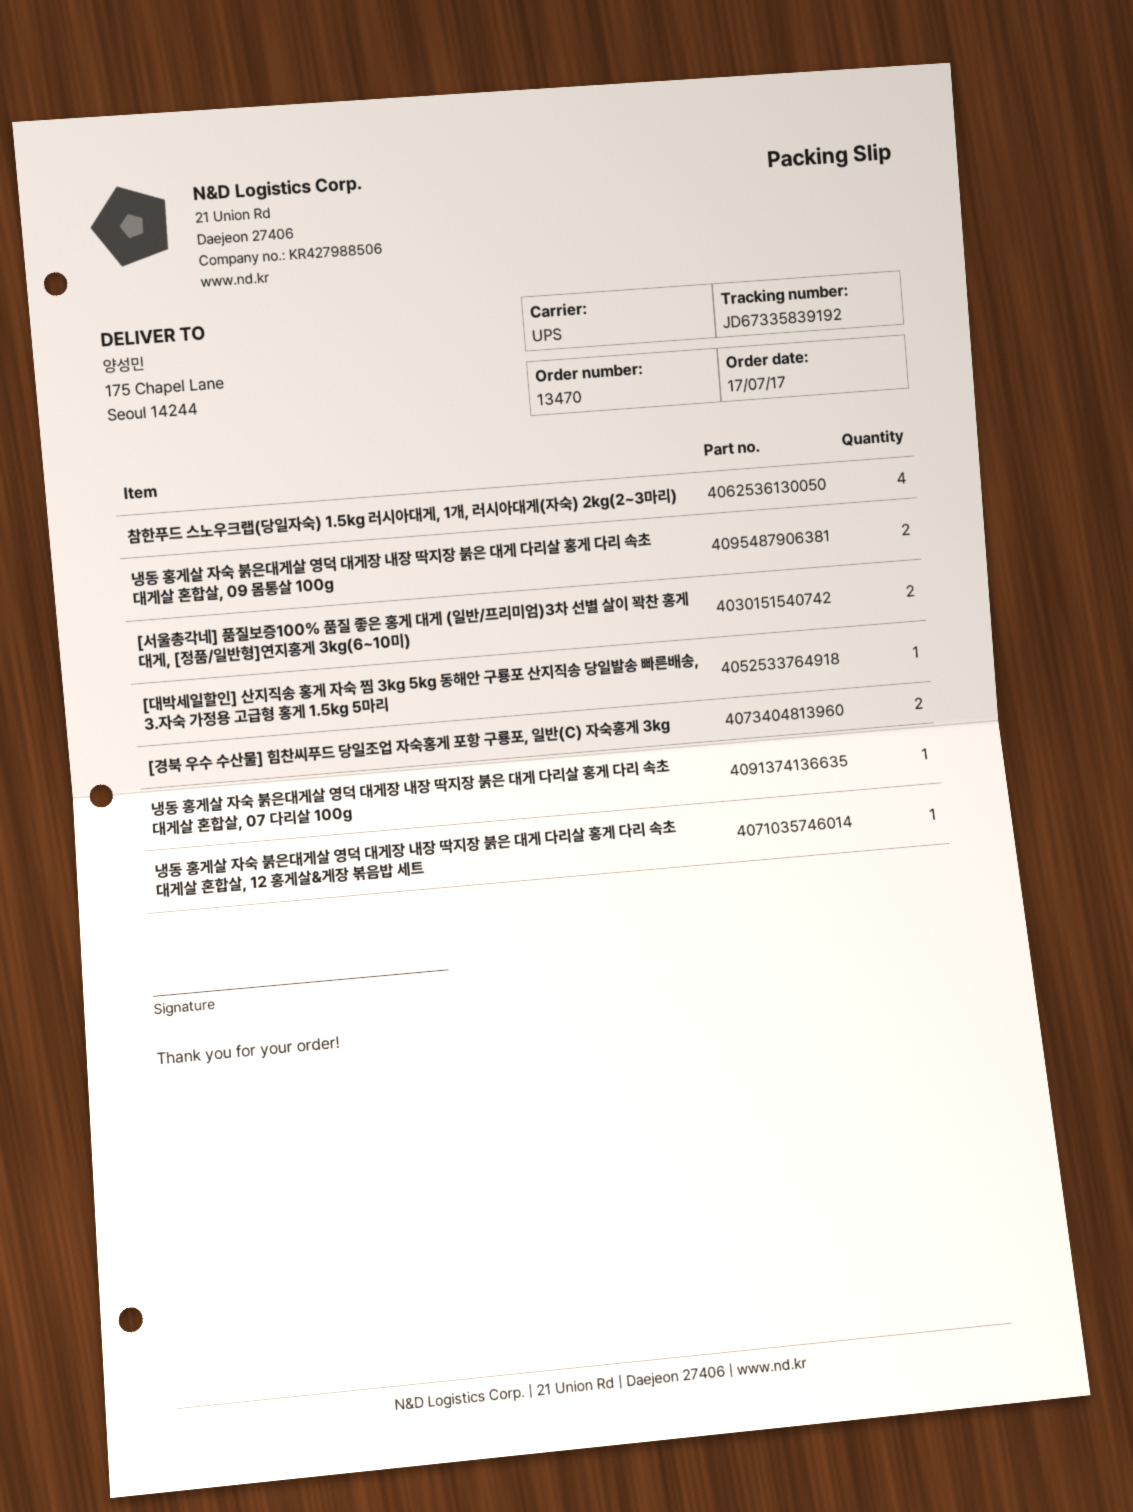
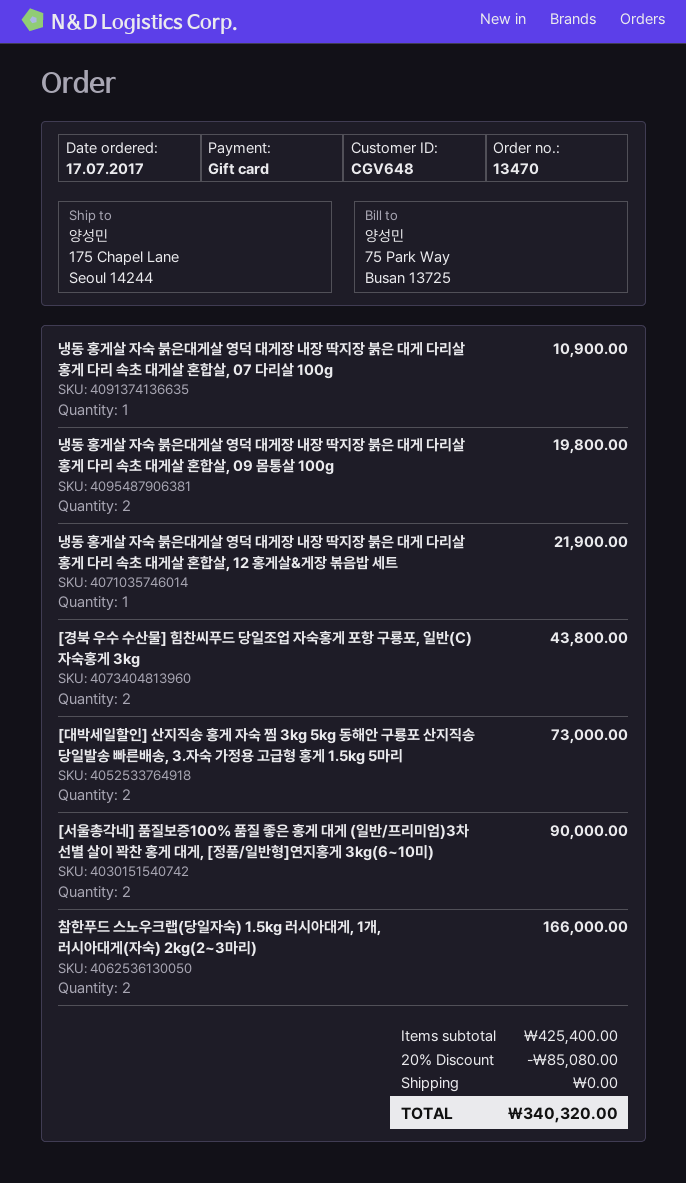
참한푸드 스노우크랩(당일자숙) 1.5kg 러시아대게, 1개, 러시아대게(자숙) 2kg(2~3마리): 4 -> 2
[대박세일할인] 산지직송 홍게 자숙 찜 3kg 5kg 동해안 구룡포 산지직송 당일발송 빠른배송, 3.자숙 가정용 고급형 홍게 1.5kg 5마리: 1 -> 2

